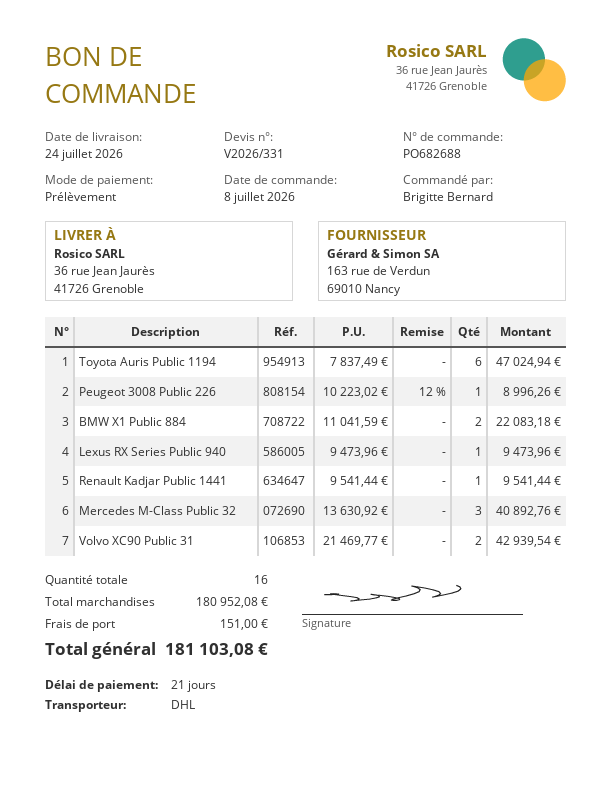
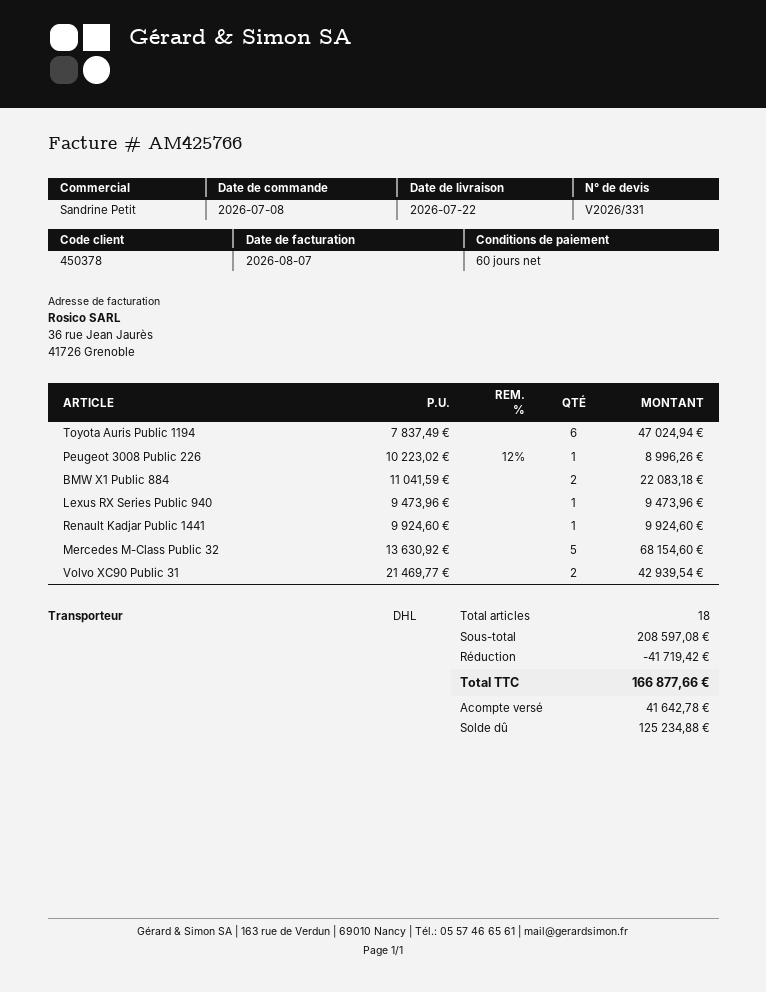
delivery date: 2026-07-24 -> 2026-07-22
payment terms: 21 days -> 60 days
Renault Kadjar Public 1441: 1 x 9541.44 = 9541.44 -> 1 x 9924.60 = 9924.60
Mercedes M-Class Public 32: 3 x 13630.92 = 40892.76 -> 5 x 13630.92 = 68154.60
total quantity: 16 -> 18
subtotal: 180952.08 -> 208597.08
discount: none -> 41719.42
shipping: 151.00 -> none
total: 181103.08 -> 166877.66

